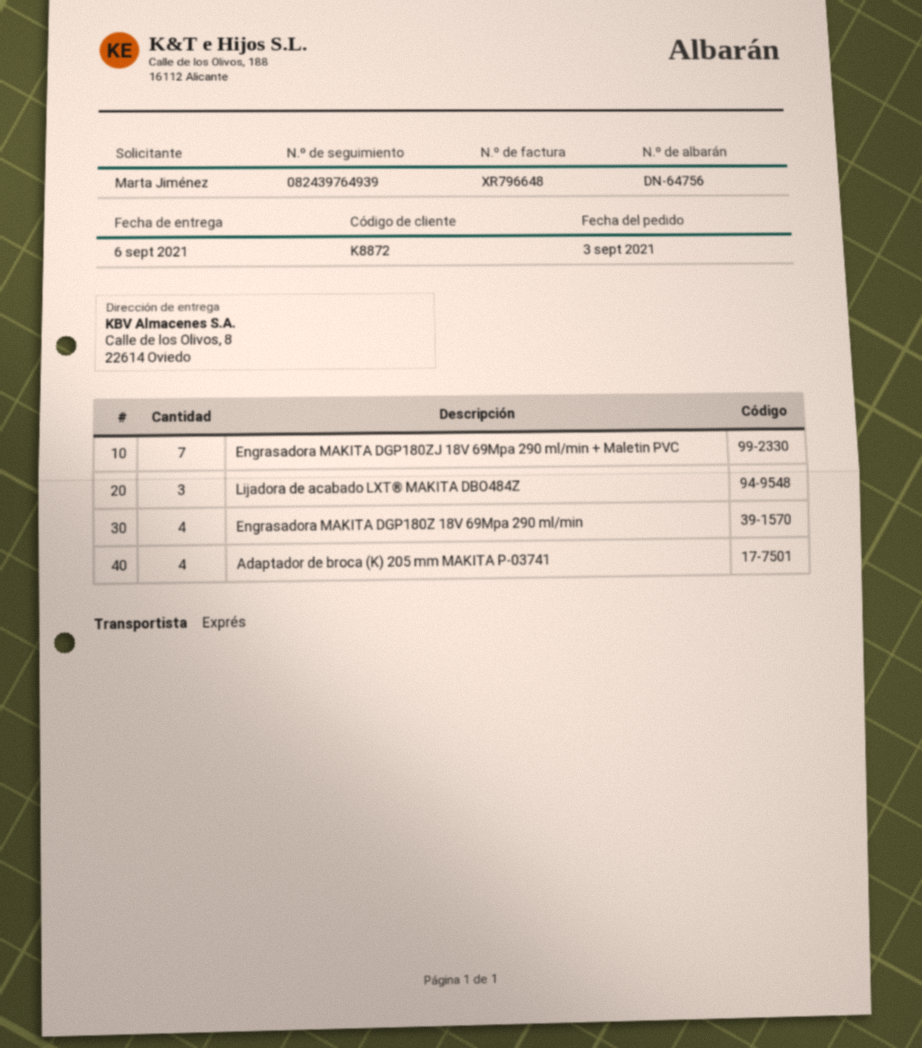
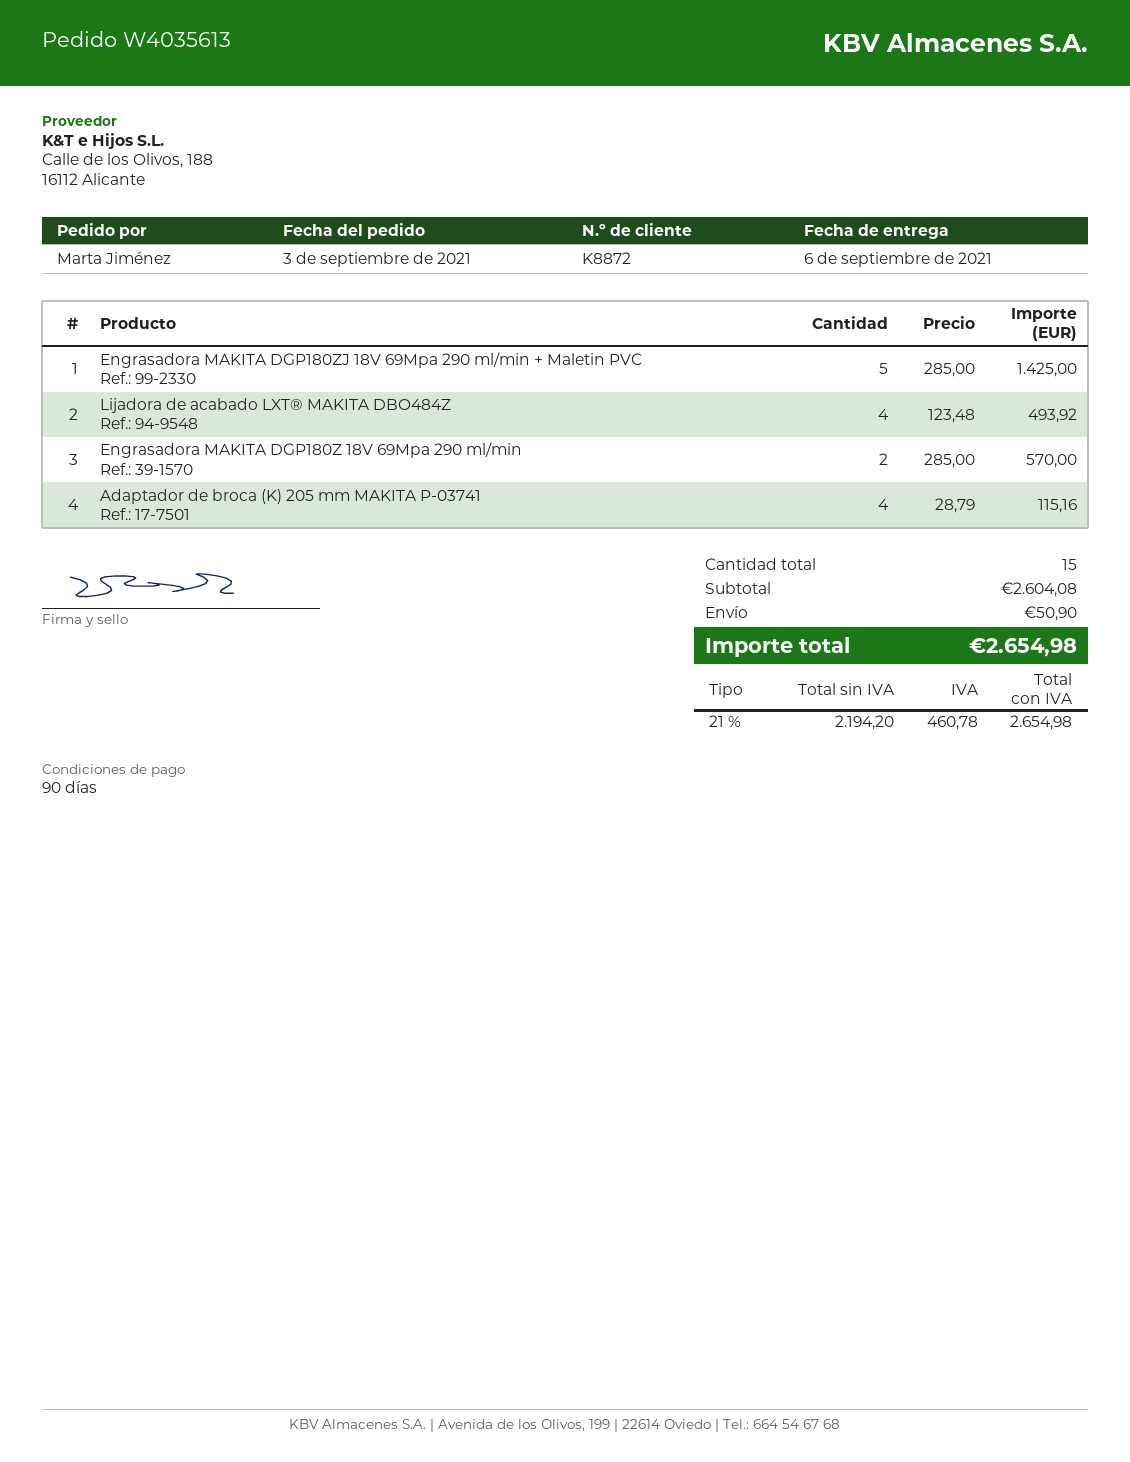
Engrasadora MAKITA DGP180ZJ 18V 69Mpa 290 ml/min + Maletin PVC: 7 -> 5
Lijadora de acabado LXT® MAKITA DBO484Z: 3 -> 4
Engrasadora MAKITA DGP180Z 18V 69Mpa 290 ml/min: 4 -> 2

